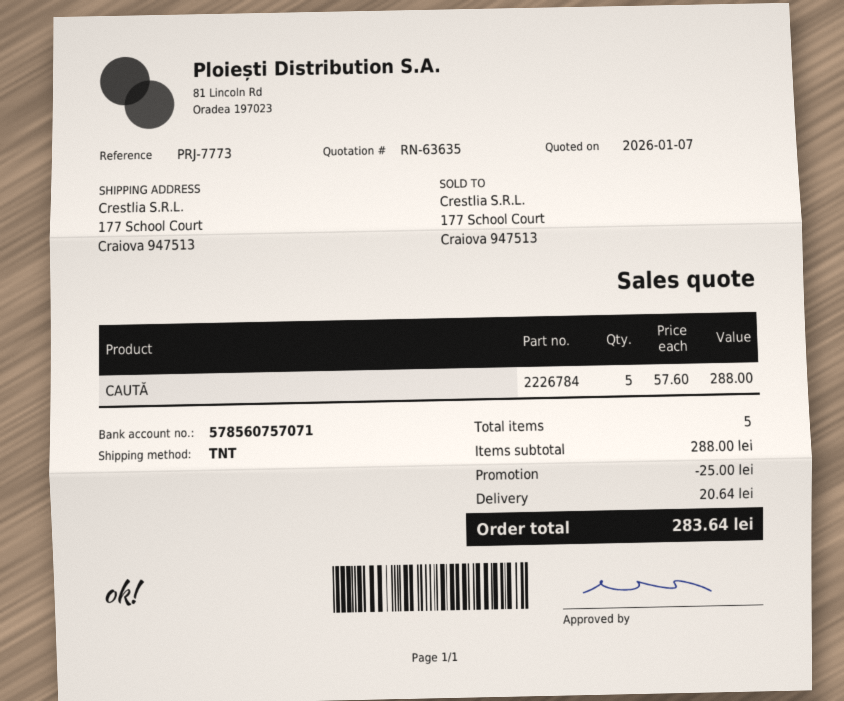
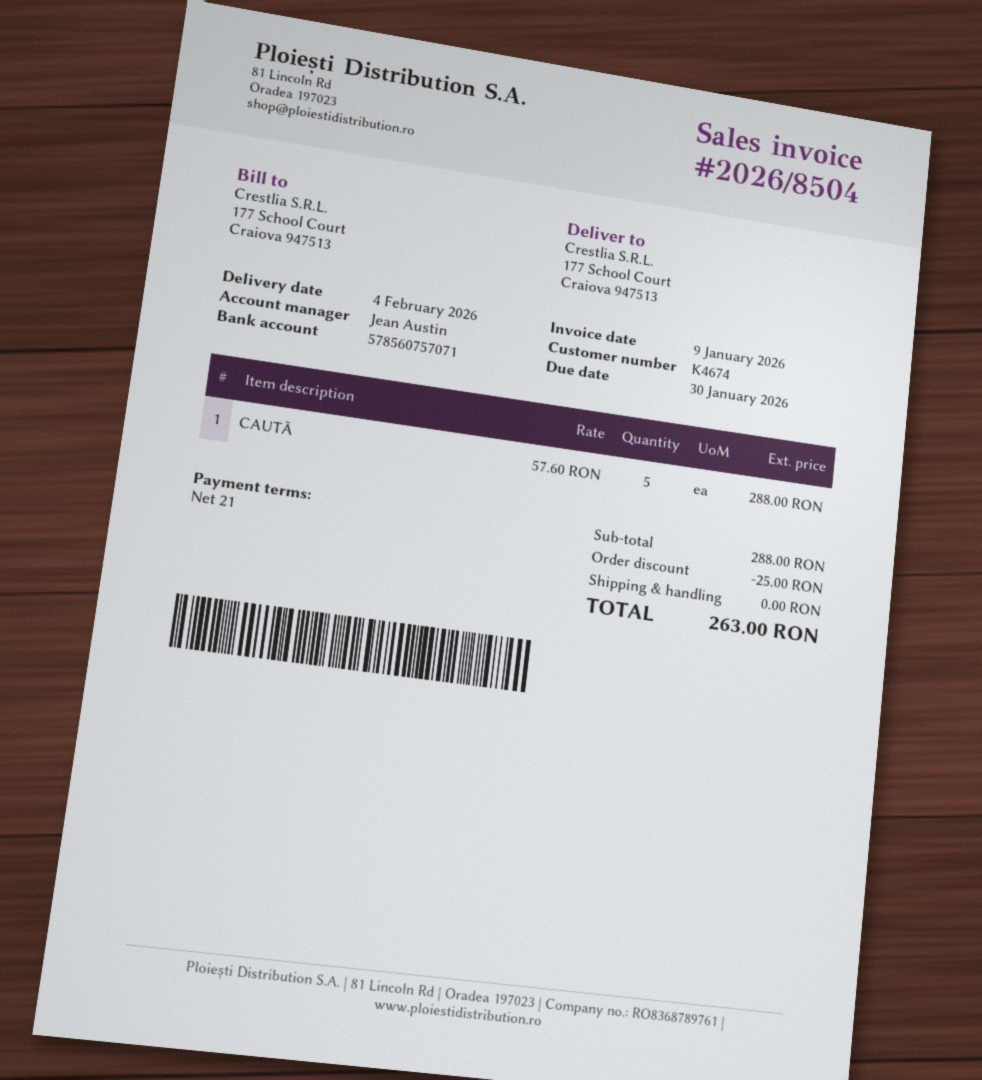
shipping: 20.64 -> 0.00
total: 283.64 -> 263.00

